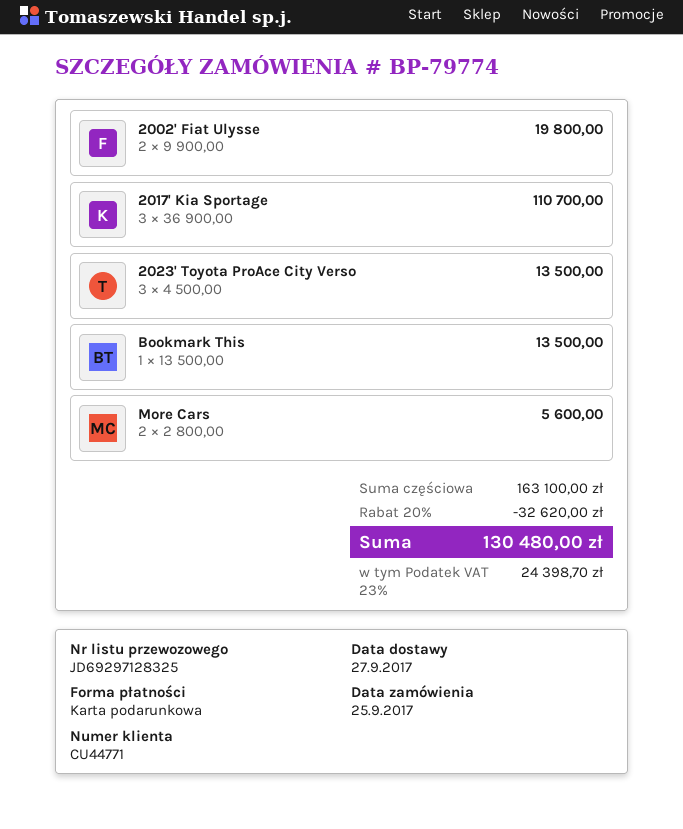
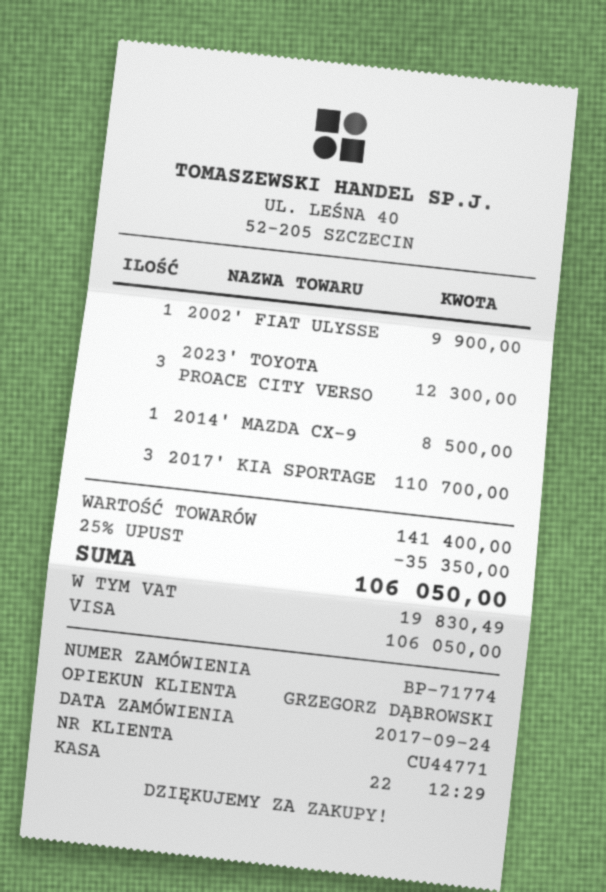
order number: BP-79774 -> BP-71774
order date: 2017-09-25 -> 2017-09-24
payment method: gift card -> Visa
2002' Fiat Ulysse: 2 for 19800.00 -> 1 for 9900.00
2023' Toyota ProAce City Verso: 3 for 13500.00 -> 3 for 12300.00
Bookmark This: 1 for 13500.00 -> none
More Cars: 2 for 5600.00 -> none
2014' MAZDA CX-9: none -> 1 for 8500.00
subtotal: 163100.00 -> 141400.00
discount: 20% = 32620.00 -> 25% = 35350.00
tax: 24398.70 -> 19830.49
total: 130480.00 -> 106050.00

